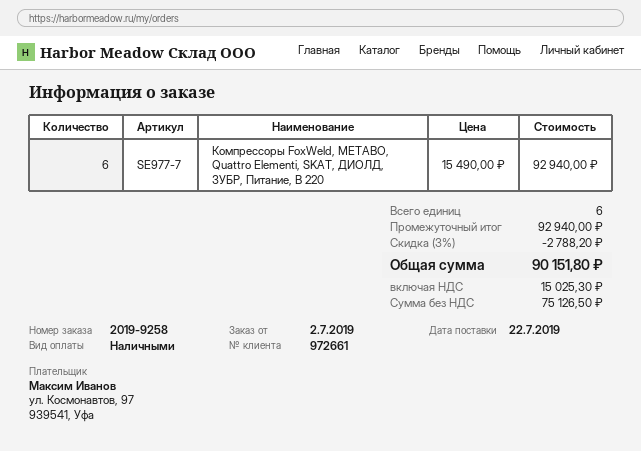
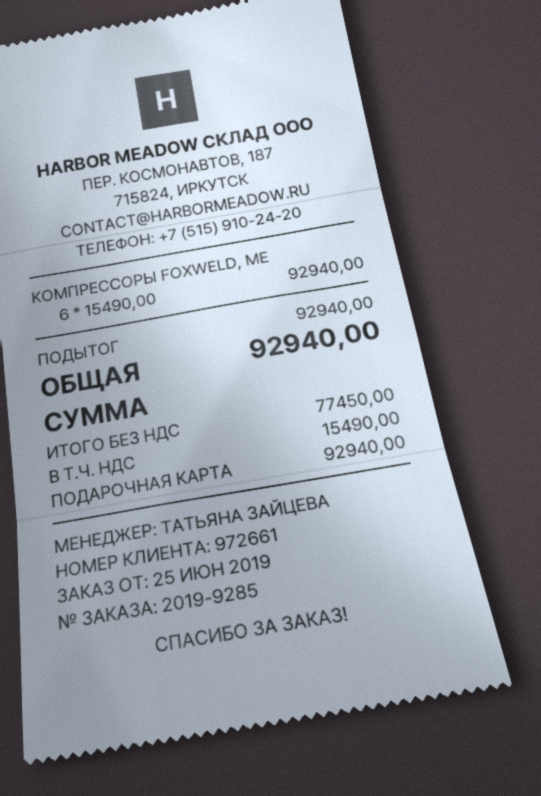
order number: 2019-9258 -> 2019-9285
order date: 2019-07-02 -> 2019-06-25
payment method: cash -> gift card
discount: 3% = 2788.20 -> none
net: 75126.50 -> 77450.00
tax: 15025.30 -> 15490.00
total: 90151.80 -> 92940.00

